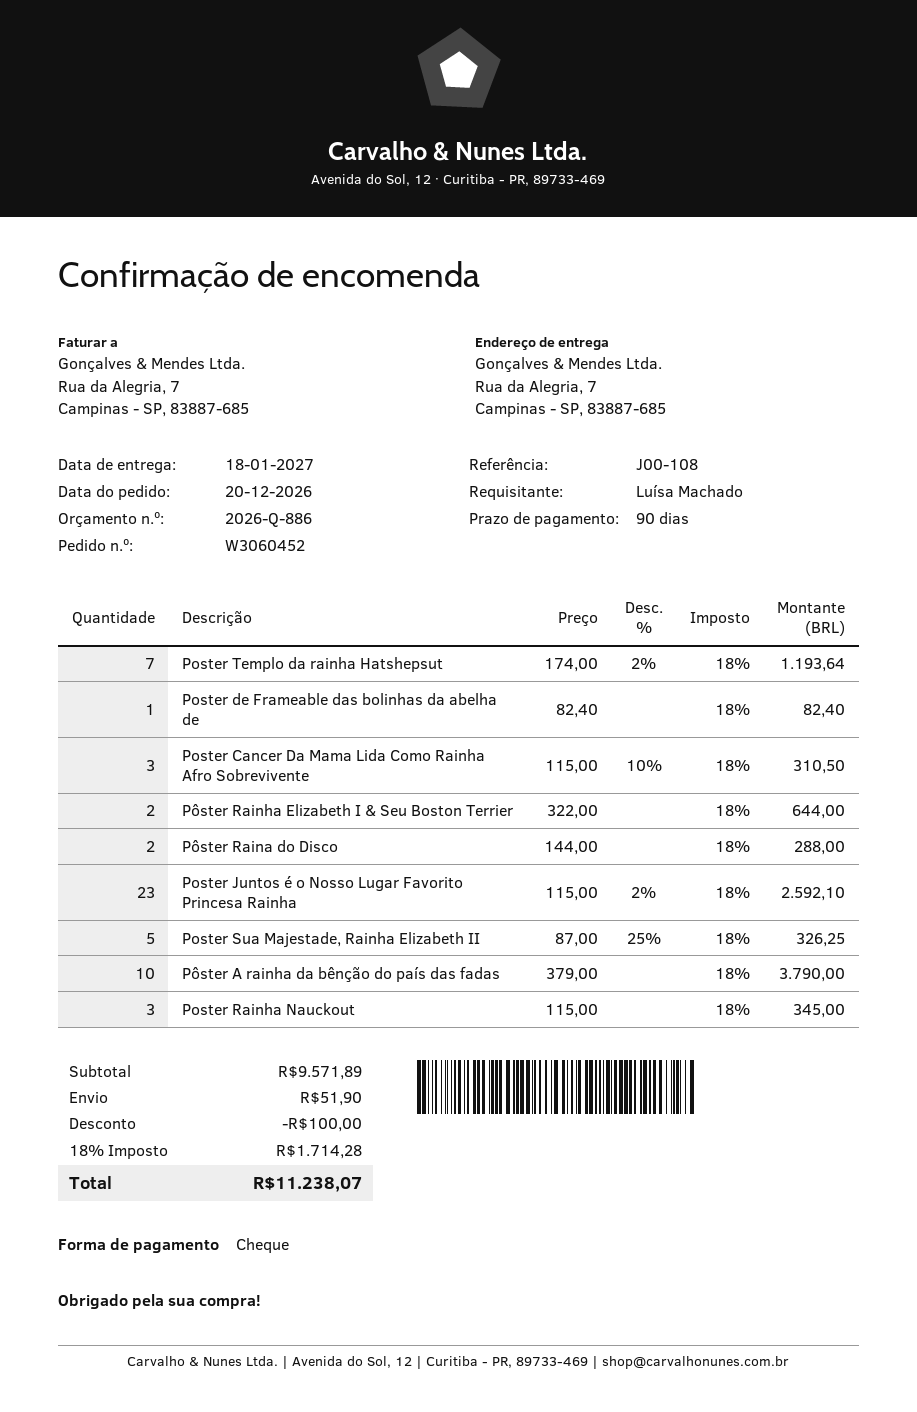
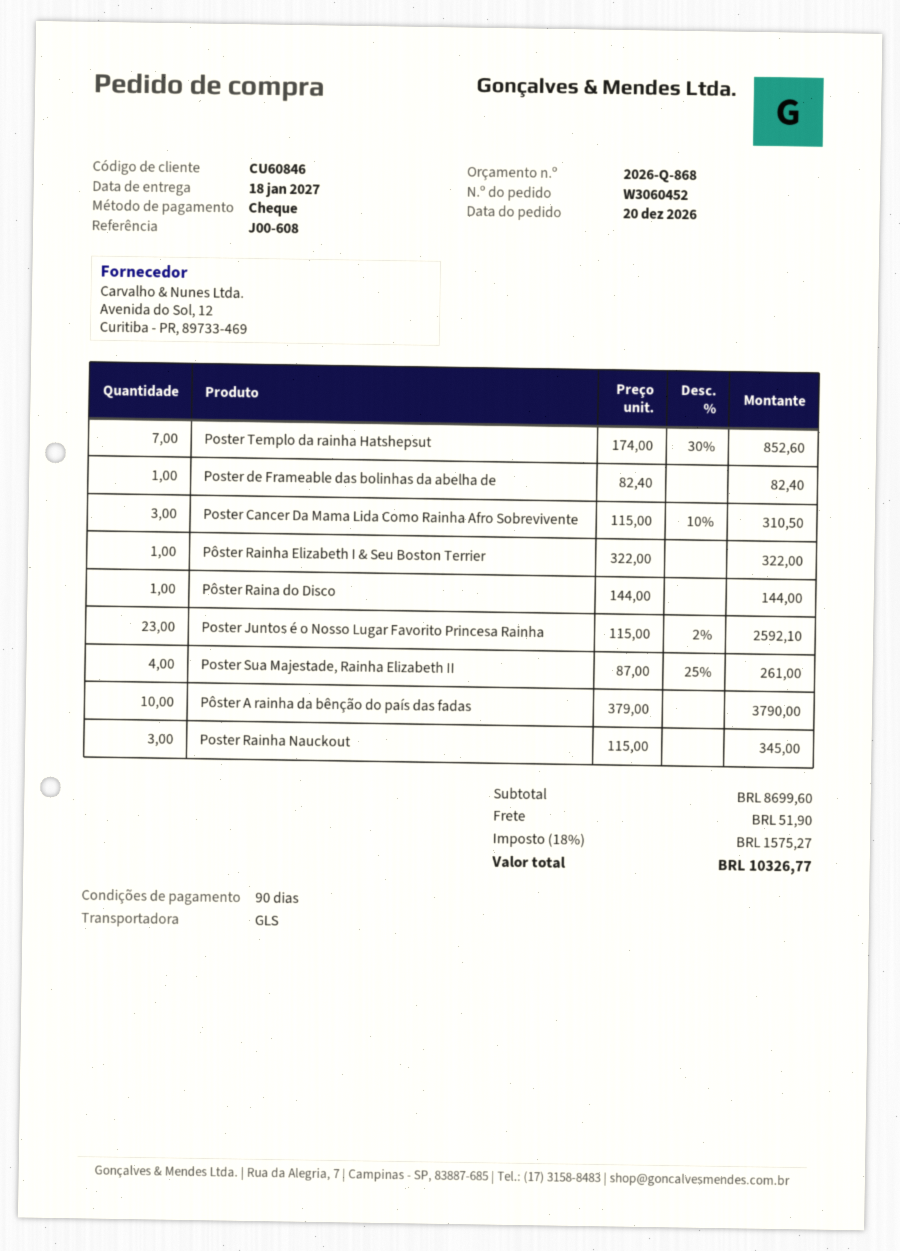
quote number: 2026-Q-886 -> 2026-Q-868
reference: J00-108 -> J00-608
Poster Templo da rainha Hatshepsut: 7 x 174.00 - 2% = 1193.64 -> 7 x 174.00 - 30% = 852.60
Pôster Rainha Elizabeth I & Seu Boston Terrier: 2 x 322.00 = 644.00 -> 1 x 322.00 = 322.00
Pôster Raina do Disco: 2 x 144.00 = 288.00 -> 1 x 144.00 = 144.00
Poster Sua Majestade, Rainha Elizabeth II: 5 x 87.00 - 25% = 326.25 -> 4 x 87.00 - 25% = 261.00
subtotal: 9571.89 -> 8699.60
discount: 100.00 -> none
tax: 18% = 1714.28 -> 18% = 1575.27
total: 11238.07 -> 10326.77

